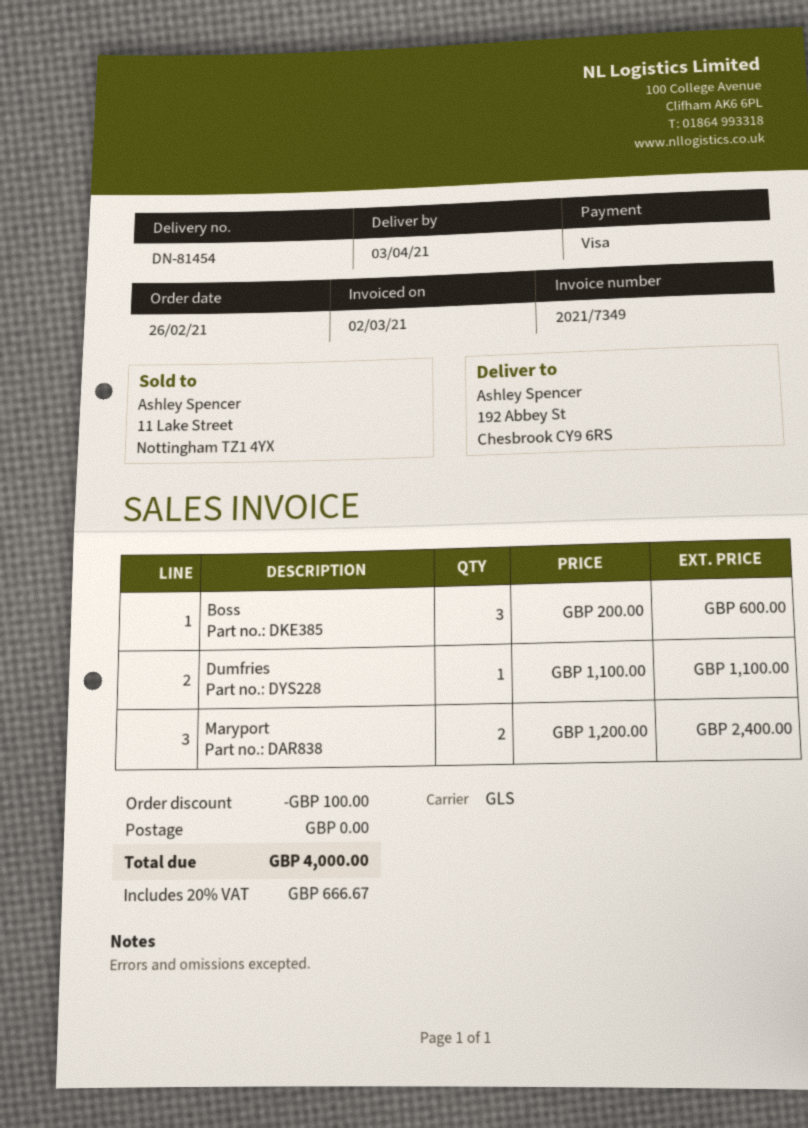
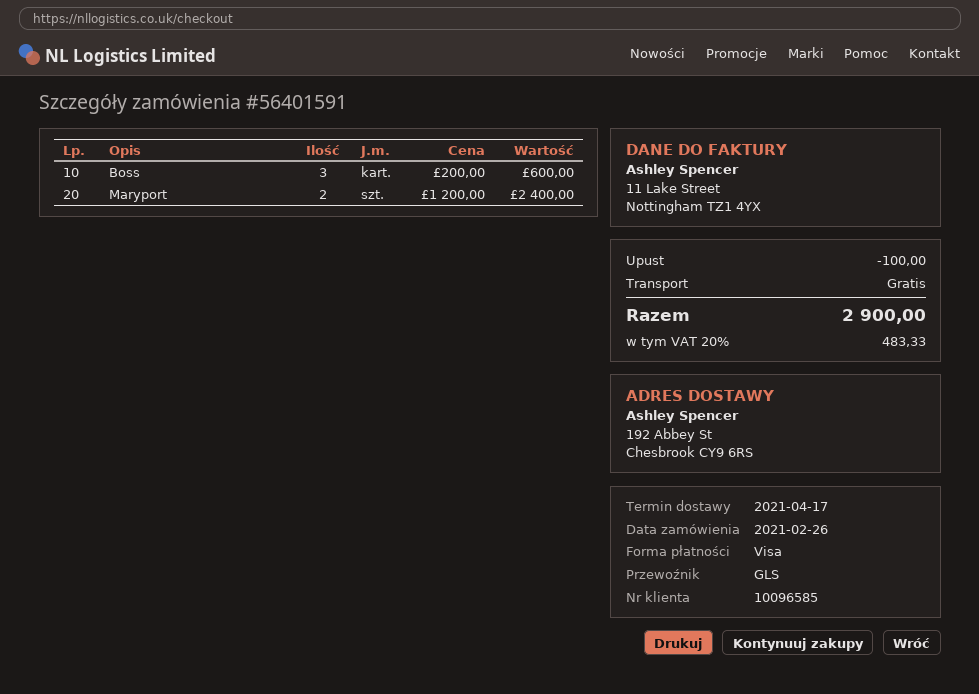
delivery date: 2021-04-03 -> 2021-04-17
Dumfries: 1 x 1100.00 = 1100.00 -> none
tax: 20% = 666.67 -> 20% = 483.33
total: 4000.00 -> 2900.00

